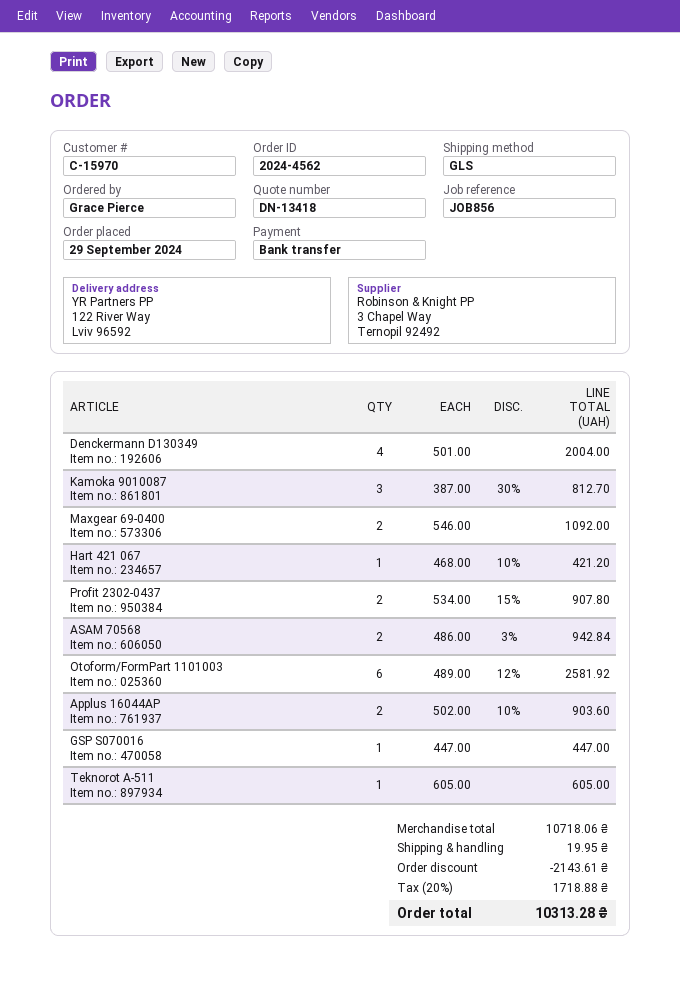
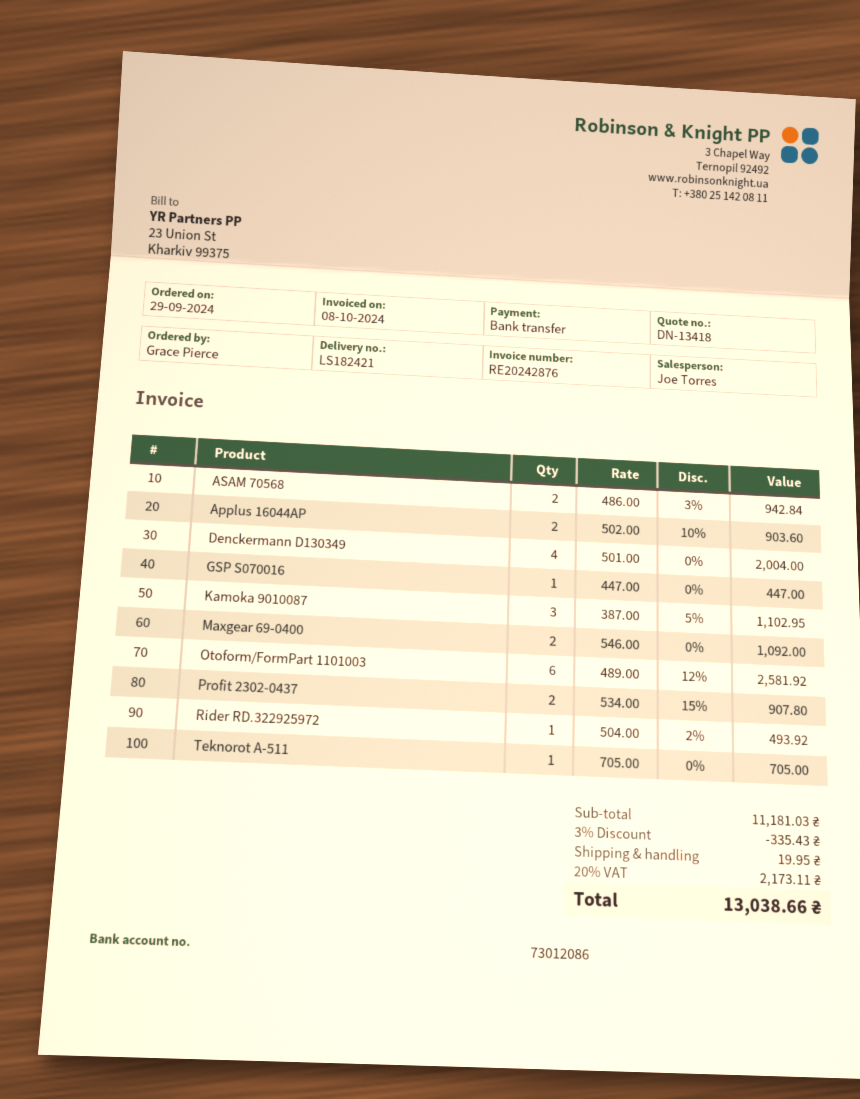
Kamoka 9010087: 3 x 387.00 - 30% = 812.70 -> 3 x 387.00 - 5% = 1102.95
Hart 421 067: 1 x 468.00 - 10% = 421.20 -> none
Teknorot A-511: 1 x 605.00 = 605.00 -> 1 x 705.00 = 705.00
Rider RD.322925972: none -> 1 x 504.00 - 2% = 493.92
subtotal: 10718.06 -> 11181.03
discount: 2143.61 -> 335.43
tax: 20% = 1718.88 -> 20% = 2173.11
total: 10313.28 -> 13038.66

